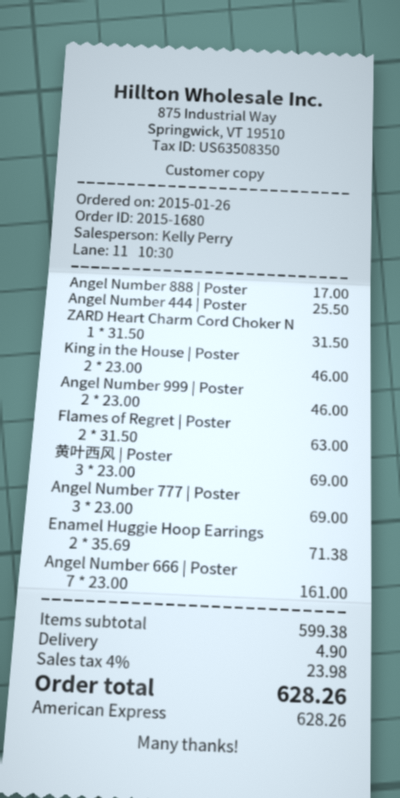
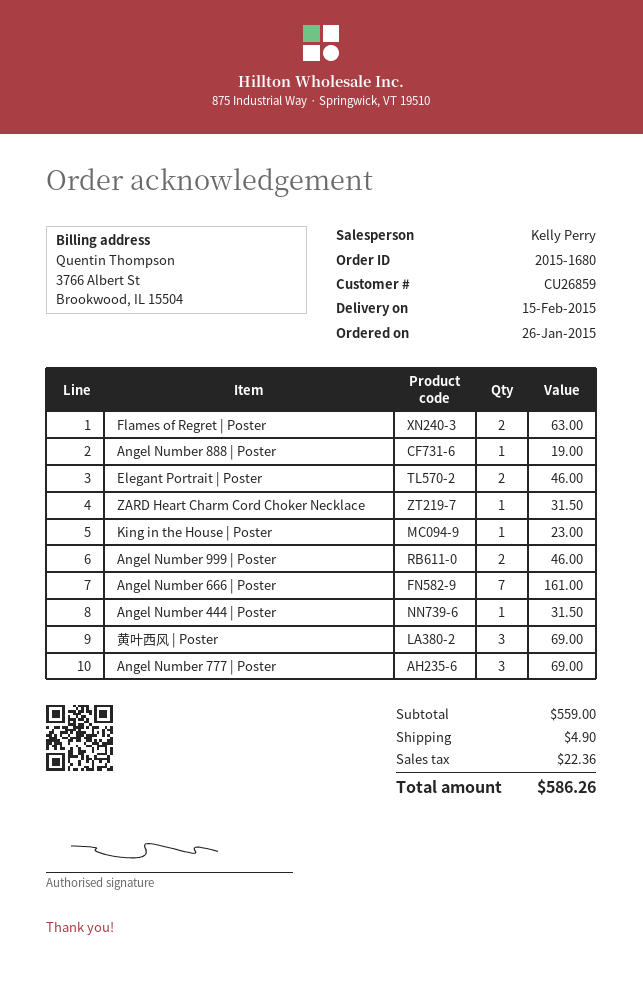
Angel Number 888 | Poster: 1 for 17.00 -> 1 for 19.00
Angel Number 444 | Poster: 1 for 25.50 -> 1 for 31.50
King in the House | Poster: 2 for 46.00 -> 1 for 23.00
Enamel Huggie Hoop Earrings: 2 for 71.38 -> none
Elegant Portrait | Poster: none -> 2 for 46.00
subtotal: 599.38 -> 559.00
tax: 23.98 -> 22.36
total: 628.26 -> 586.26

